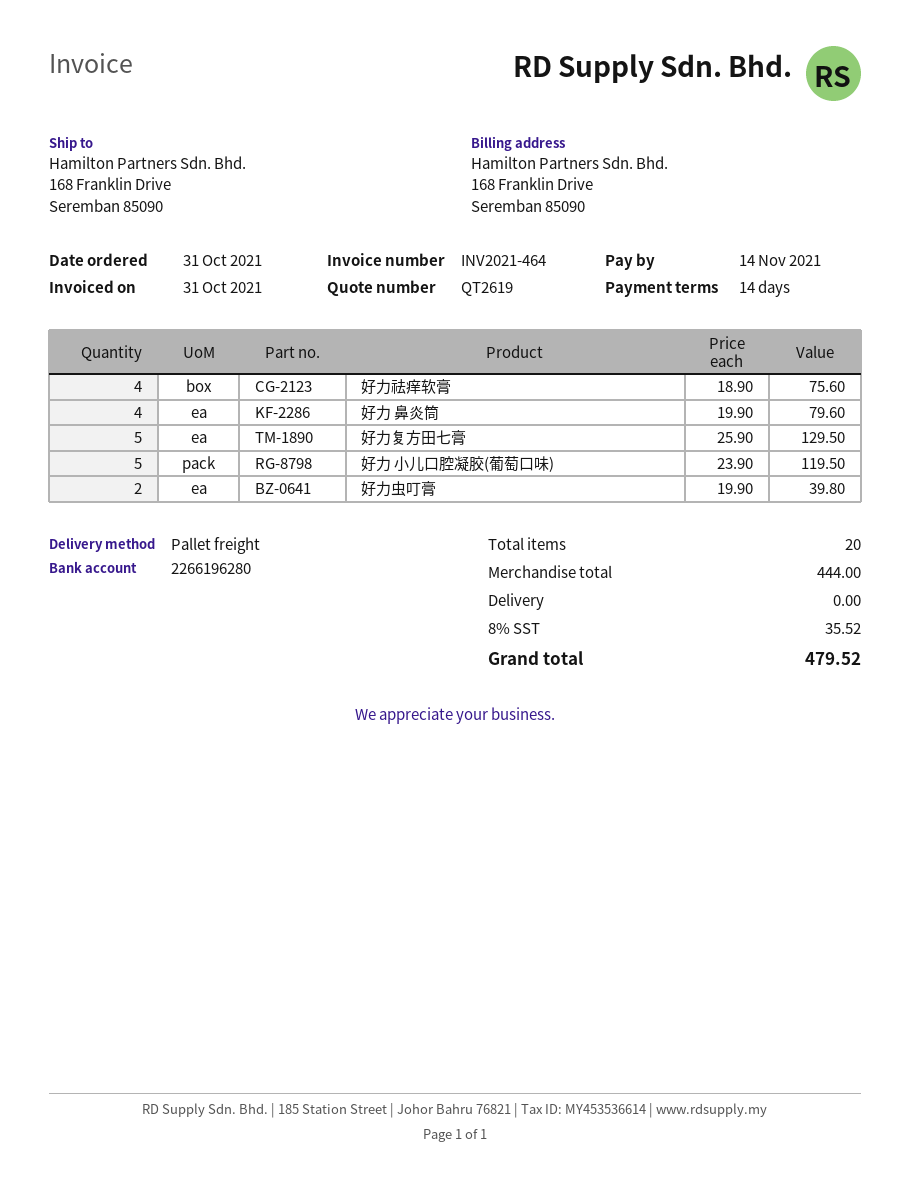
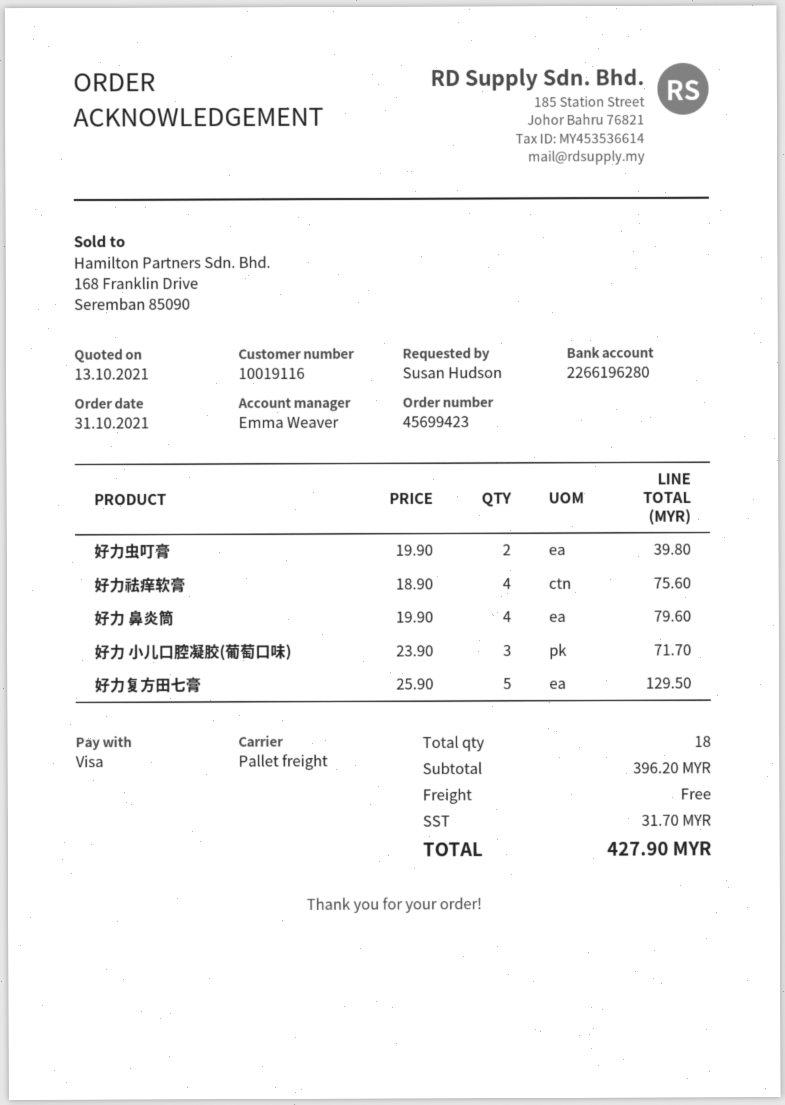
好力 小儿口腔凝胶(葡萄口味): 5 x 23.90 = 119.50 -> 3 x 23.90 = 71.70
total quantity: 20 -> 18
subtotal: 444.00 -> 396.20
tax: 35.52 -> 31.70
total: 479.52 -> 427.90

